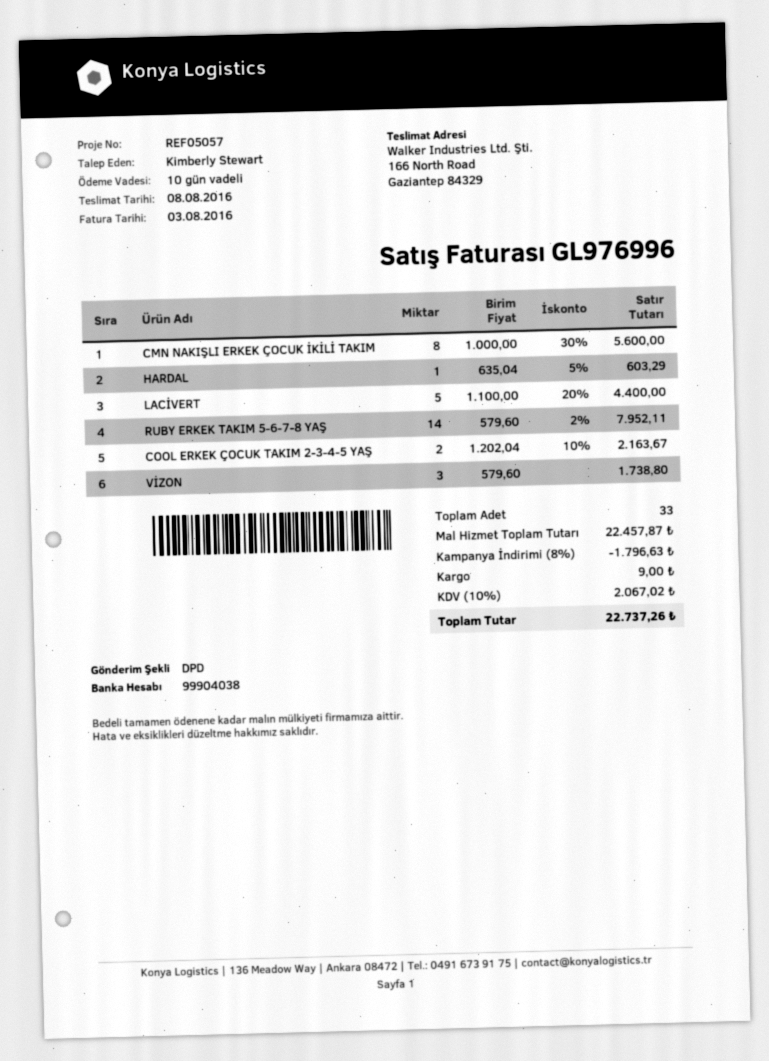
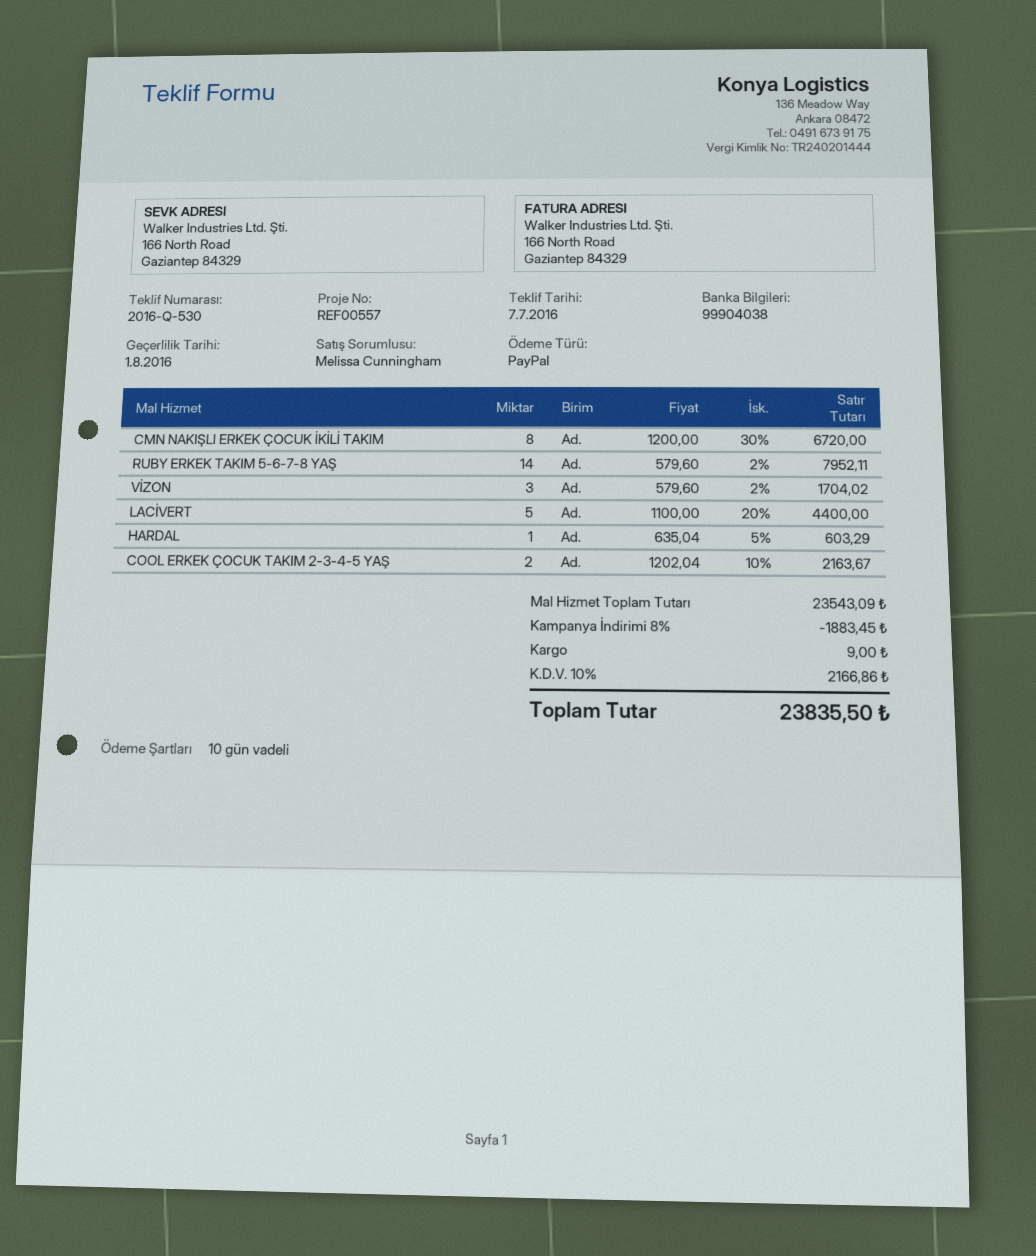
reference: REF05057 -> REF00557
CMN NAKIŞLI ERKEK ÇOCUK İKİLİ TAKIM: 8 x 1000.00 - 30% = 5600.00 -> 8 x 1200.00 - 30% = 6720.00
VİZON: 3 x 579.60 = 1738.80 -> 3 x 579.60 - 2% = 1704.02
subtotal: 22457.87 -> 23543.09
discount: 8% = 1796.63 -> 8% = 1883.45
tax: 10% = 2067.02 -> 10% = 2166.86
total: 22737.26 -> 23835.50

